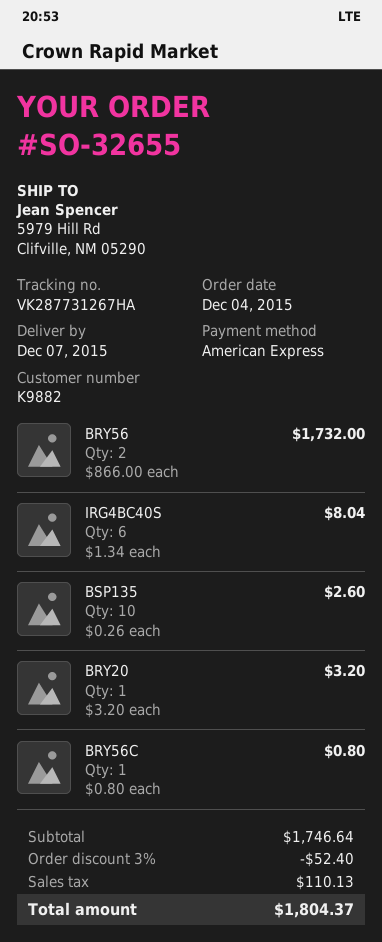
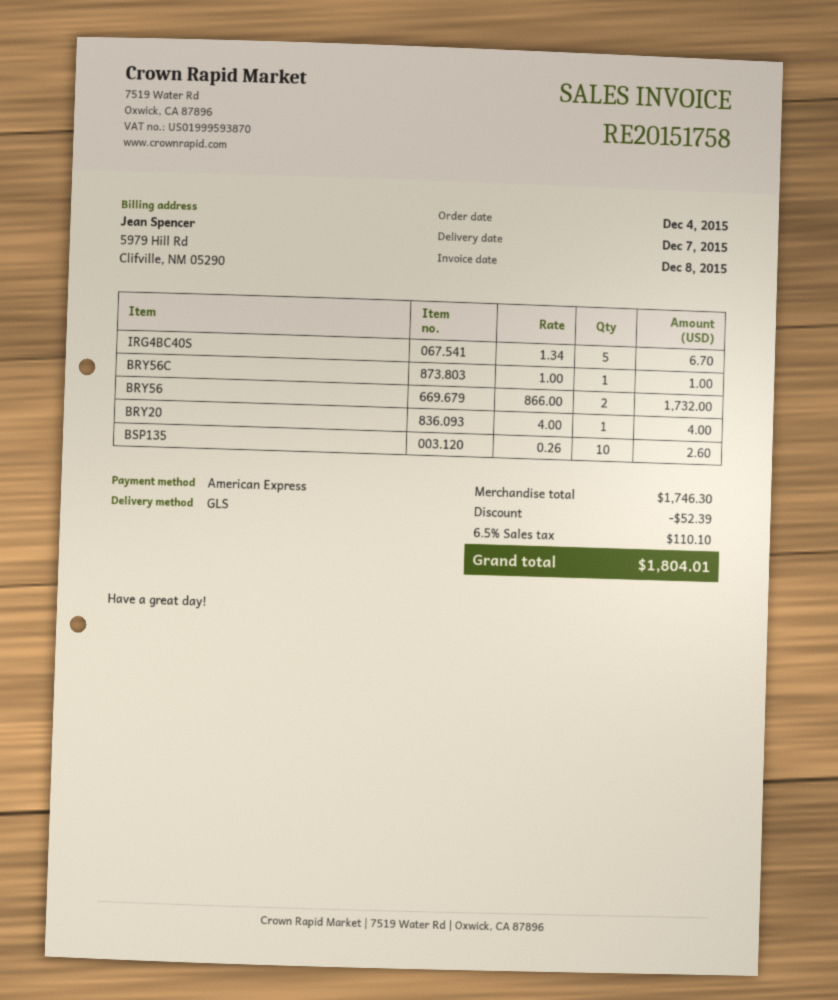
IRG4BC40S: 6 x 1.34 = 8.04 -> 5 x 1.34 = 6.70
BRY20: 1 x 3.20 = 3.20 -> 1 x 4.00 = 4.00
BRY56C: 1 x 0.80 = 0.80 -> 1 x 1.00 = 1.00
subtotal: 1746.64 -> 1746.30
discount: 52.40 -> 52.39
tax: 110.13 -> 110.10
total: 1804.37 -> 1804.01

